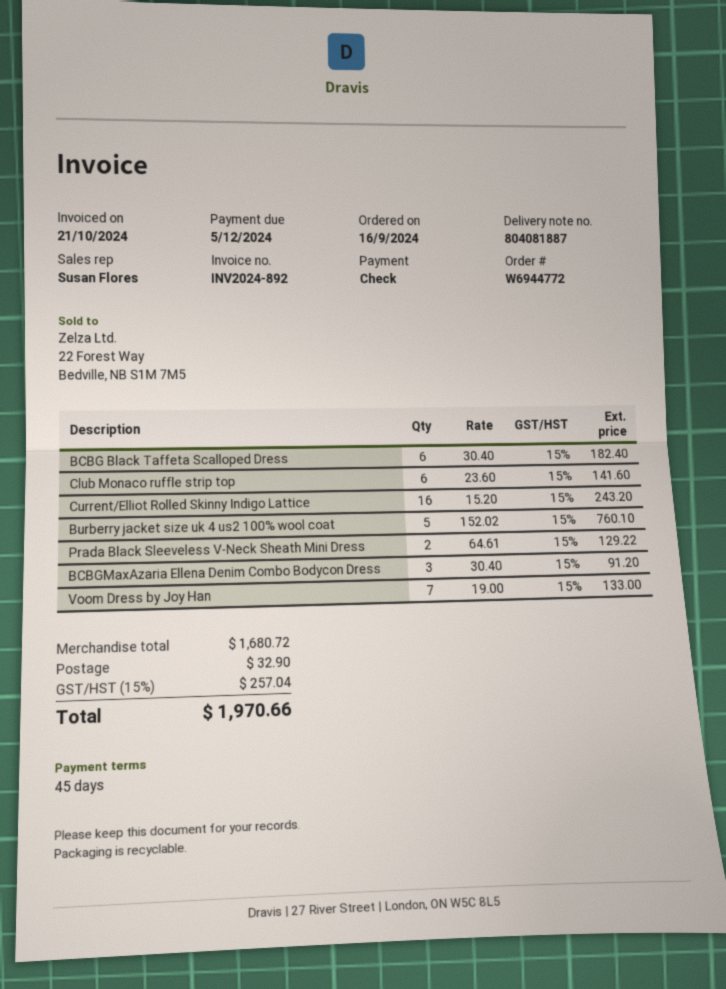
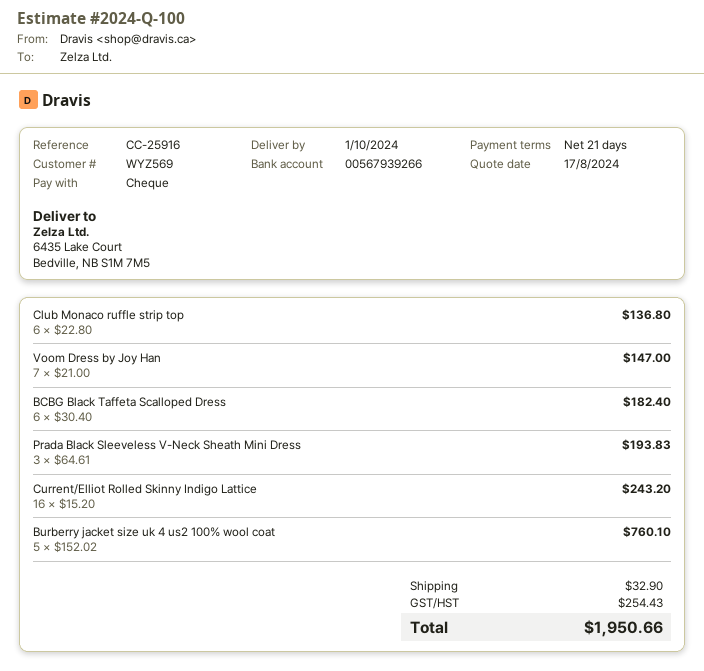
payment terms: 45 days -> 21 days
Club Monaco ruffle strip top: 6 x 23.60 = 141.60 -> 6 x 22.80 = 136.80
Prada Black Sleeveless V-Neck Sheath Mini Dress: 2 x 64.61 = 129.22 -> 3 x 64.61 = 193.83
BCBGMaxAzaria Ellena Denim Combo Bodycon Dress: 3 x 30.40 = 91.20 -> none
Voom Dress by Joy Han: 7 x 19.00 = 133.00 -> 7 x 21.00 = 147.00
tax: 257.04 -> 254.43
total: 1970.66 -> 1950.66

